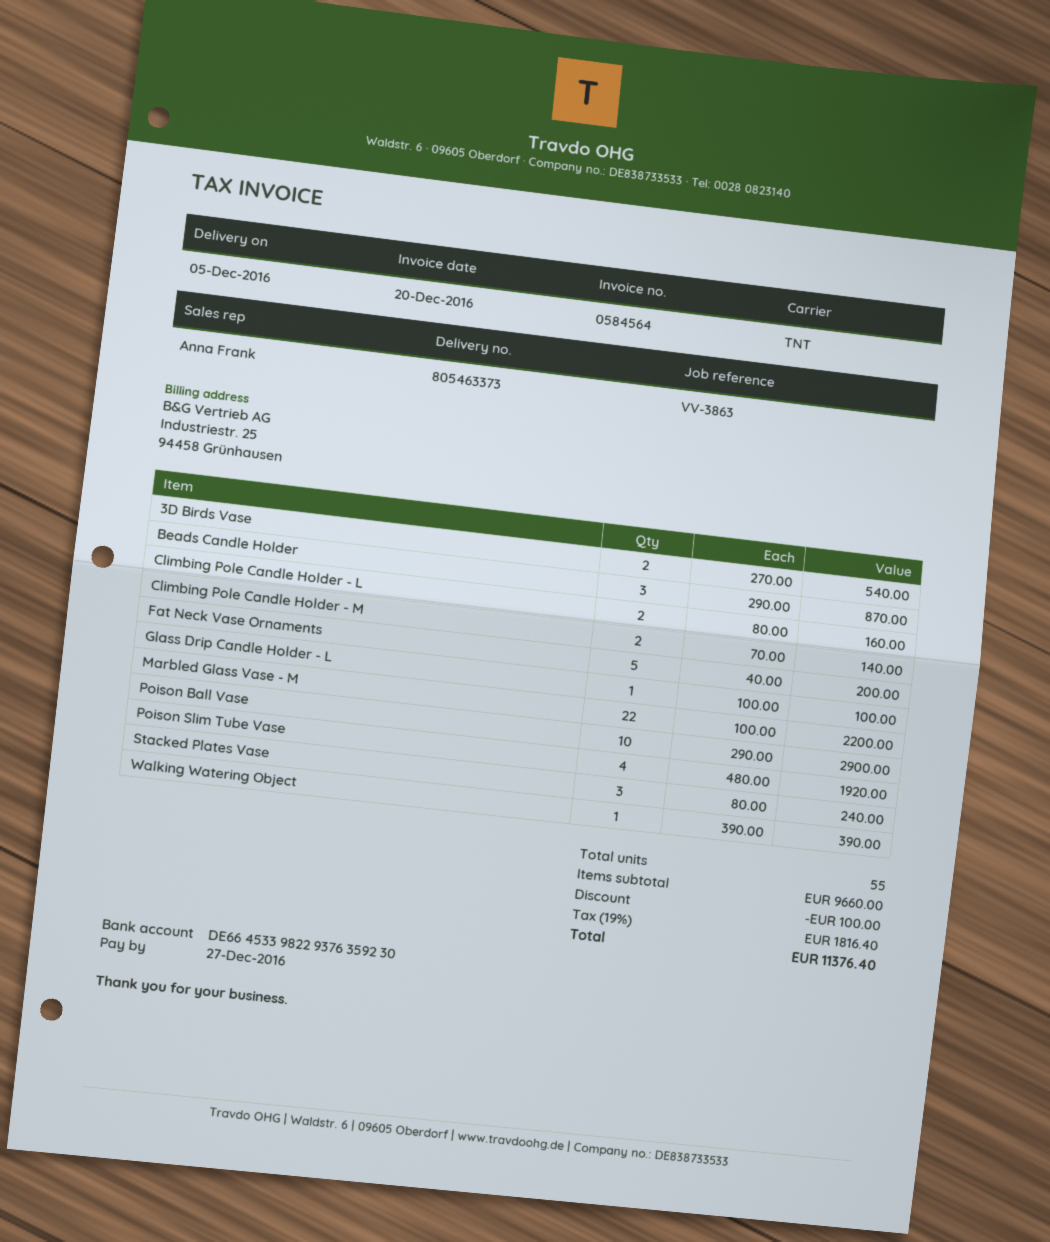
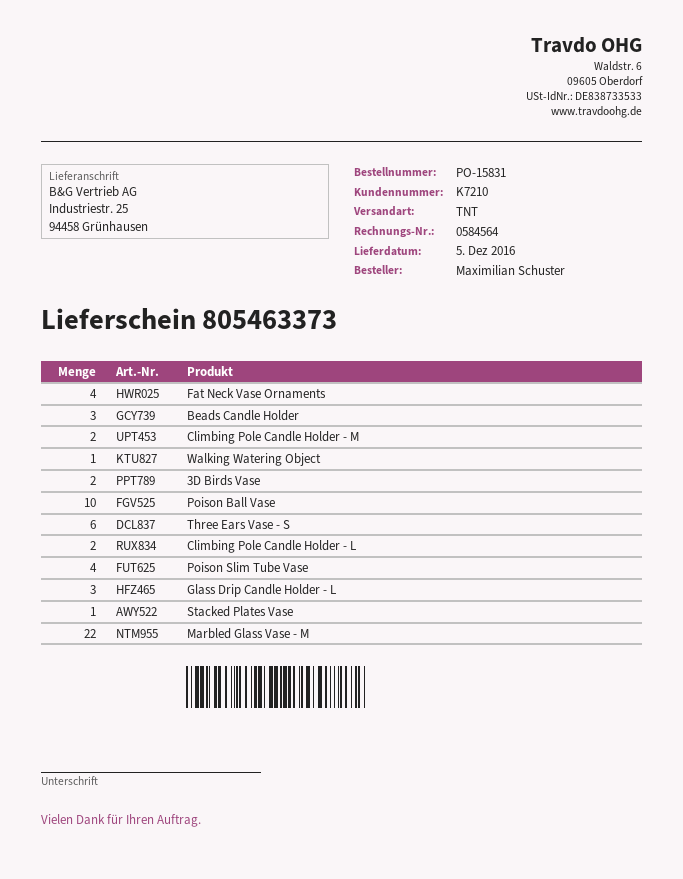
Fat Neck Vase Ornaments: 5 -> 4
Glass Drip Candle Holder - L: 1 -> 3
Stacked Plates Vase: 3 -> 1
Three Ears Vase - S: none -> 6

